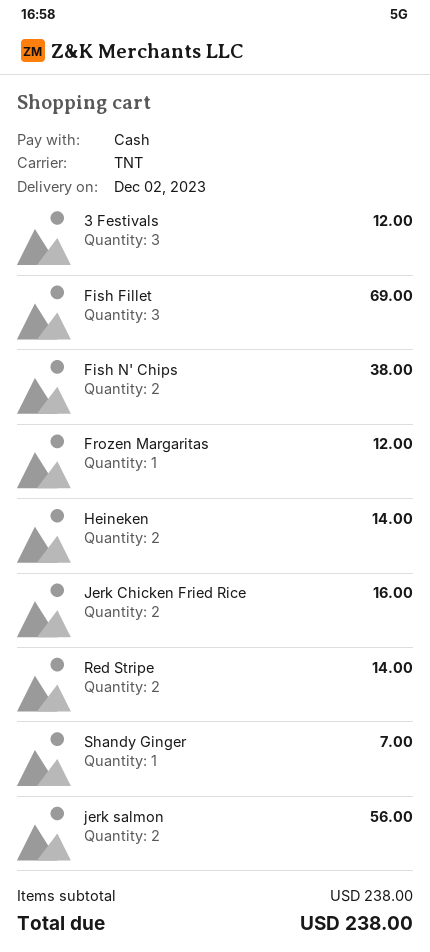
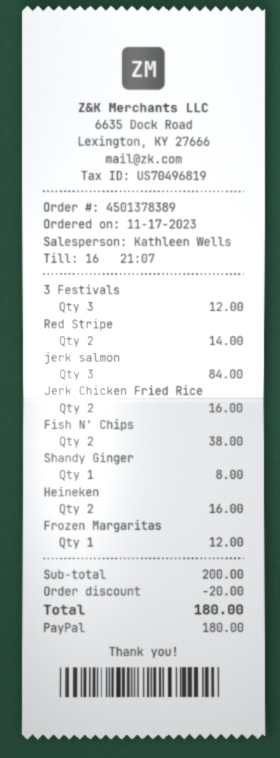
payment method: cash -> PayPal
Fish Fillet: 3 for 69.00 -> none
Heineken: 2 for 14.00 -> 2 for 16.00
Shandy Ginger: 1 for 7.00 -> 1 for 8.00
jerk salmon: 2 for 56.00 -> 3 for 84.00
subtotal: 238.00 -> 200.00
discount: none -> 20.00
total: 238.00 -> 180.00

